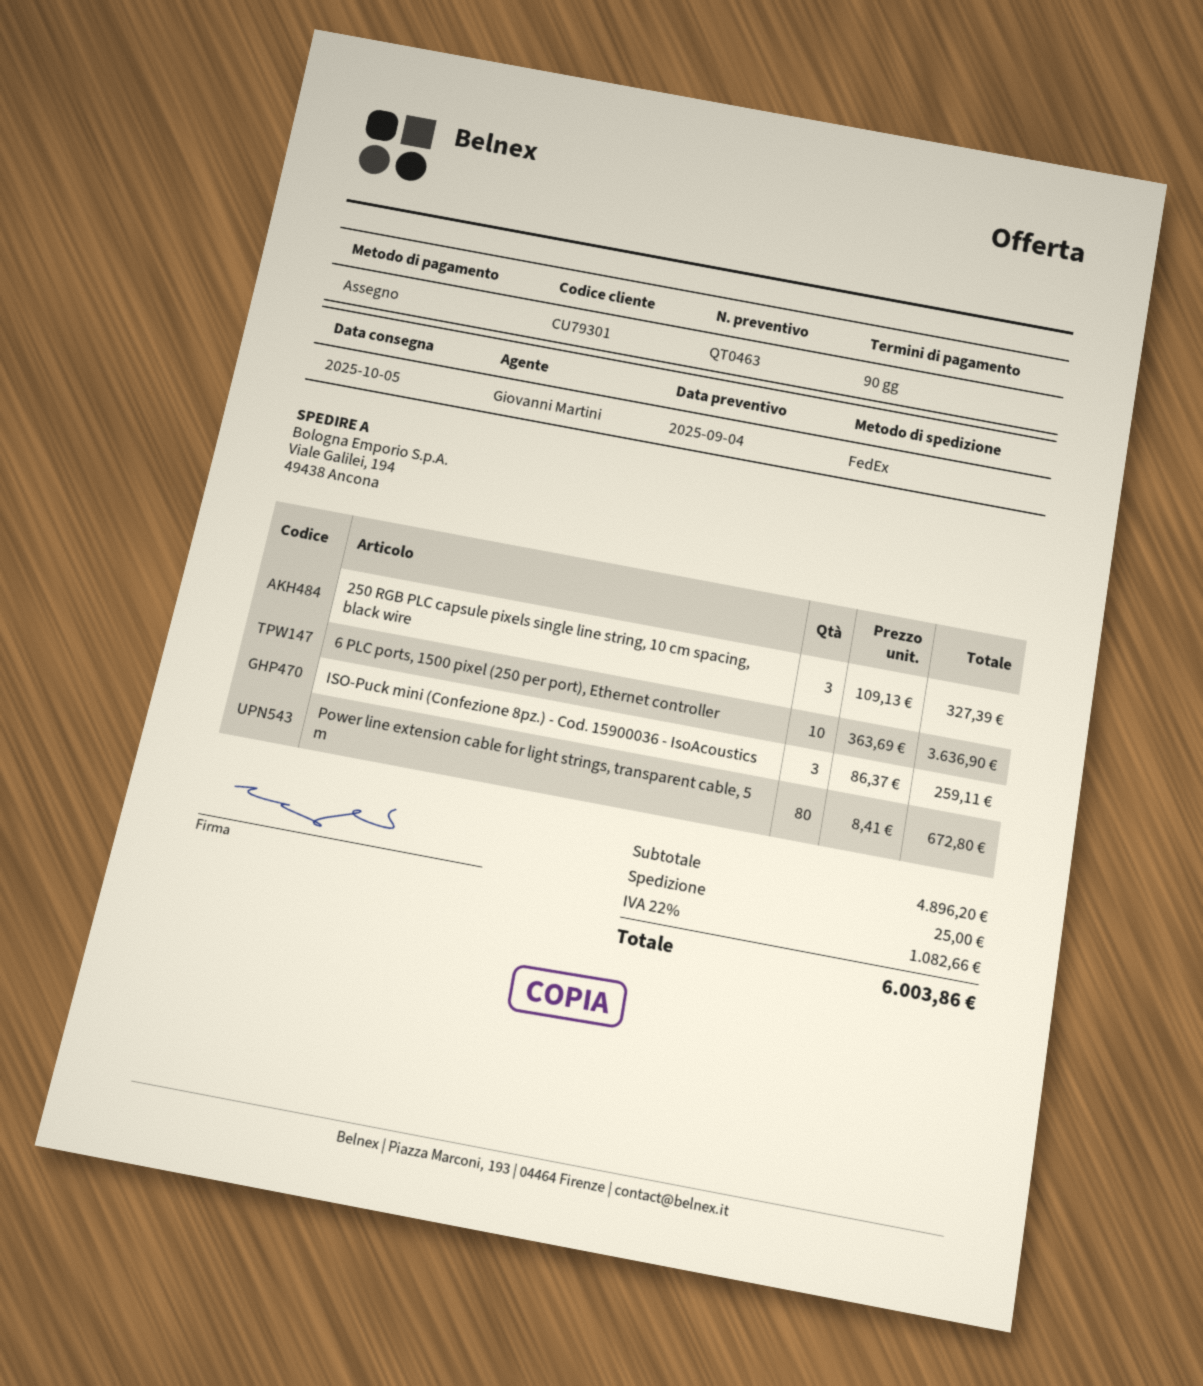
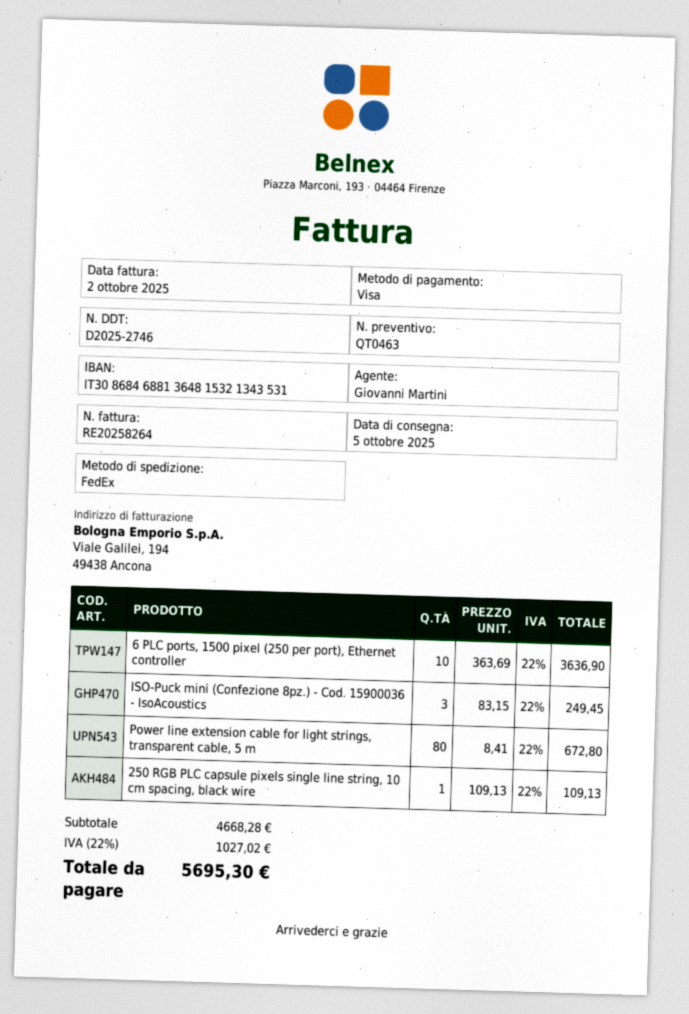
payment method: cheque -> Visa
250 RGB PLC capsule pixels single line string, 10 cm spacing, black wire: 3 x 109.13 = 327.39 -> 1 x 109.13 = 109.13
ISO-Puck mini (Confezione 8pz.) - Cod. 15900036 - IsoAcoustics: 3 x 86.37 = 259.11 -> 3 x 83.15 = 249.45
subtotal: 4896.20 -> 4668.28
shipping: 25.00 -> none
tax: 22% = 1082.66 -> 22% = 1027.02
total: 6003.86 -> 5695.30

